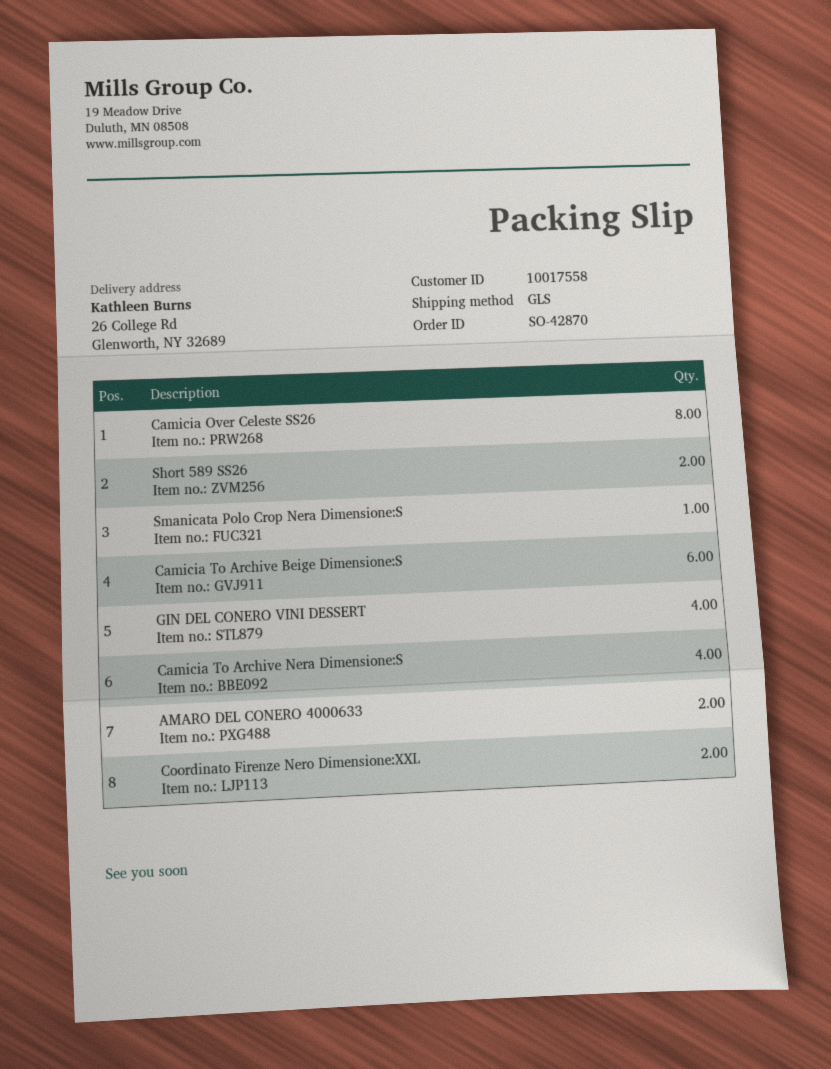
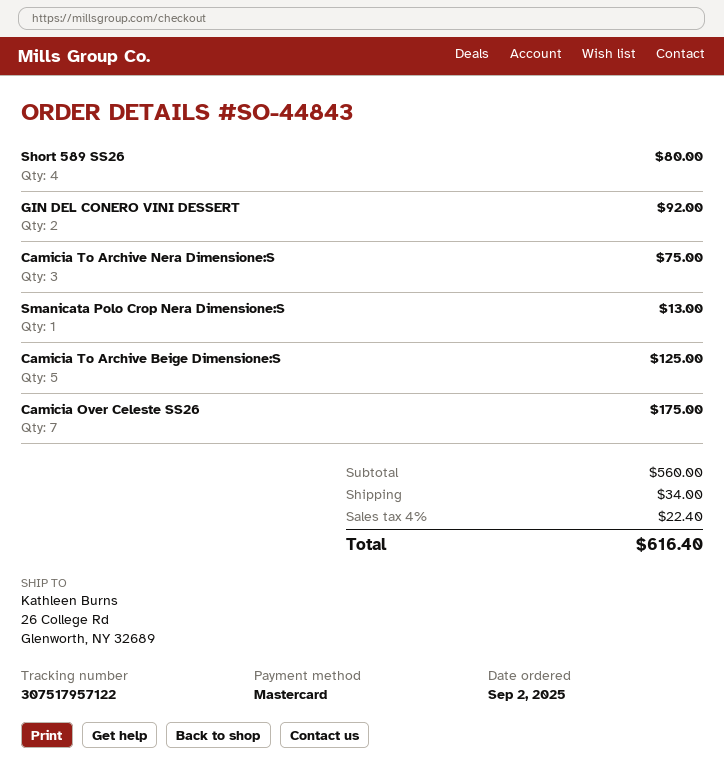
order number: SO-42870 -> SO-44843
Camicia Over Celeste SS26: 8 -> 7
Short 589 SS26: 2 -> 4
Camicia To Archive Beige Dimensione:S: 6 -> 5
GIN DEL CONERO VINI DESSERT: 4 -> 2
Camicia To Archive Nera Dimensione:S: 4 -> 3
AMARO DEL CONERO 4000633: 2 -> none
Coordinato Firenze Nero Dimensione:XXL: 2 -> none

